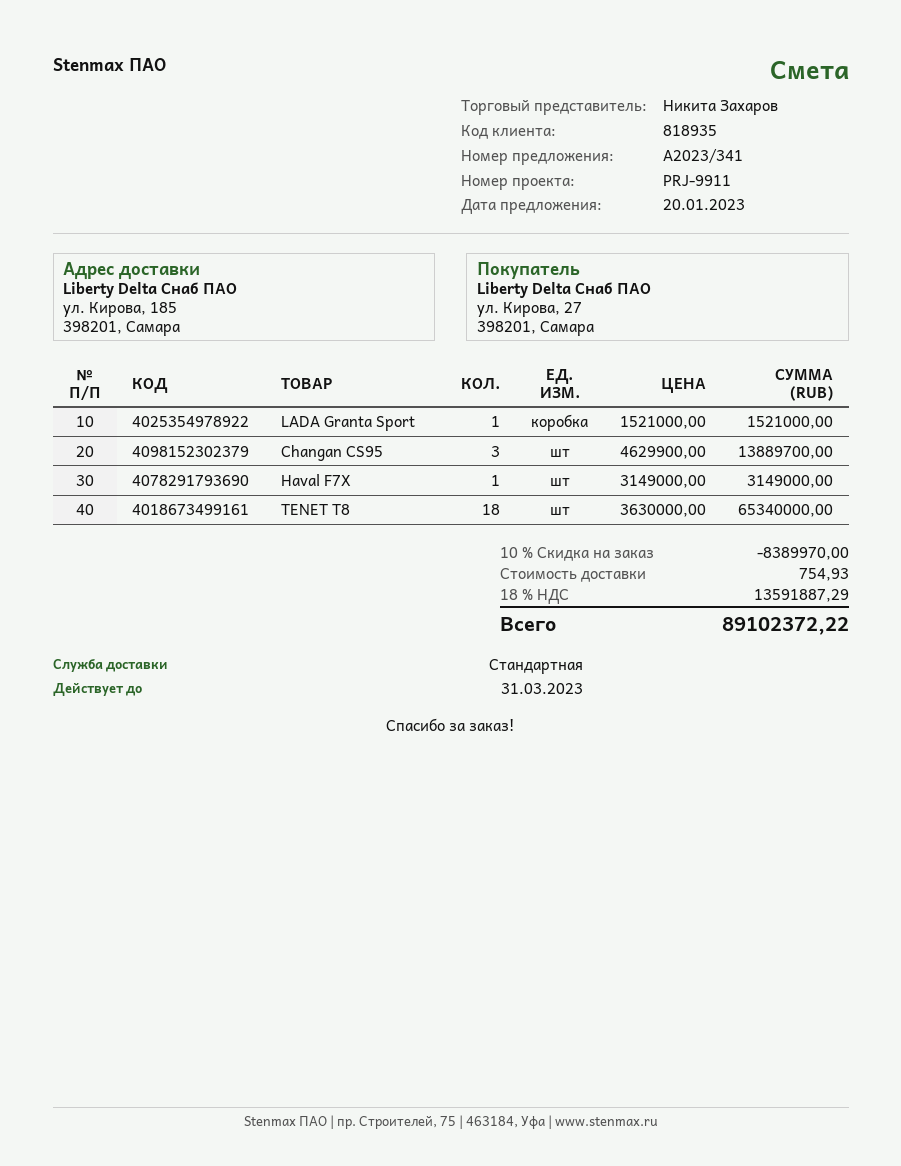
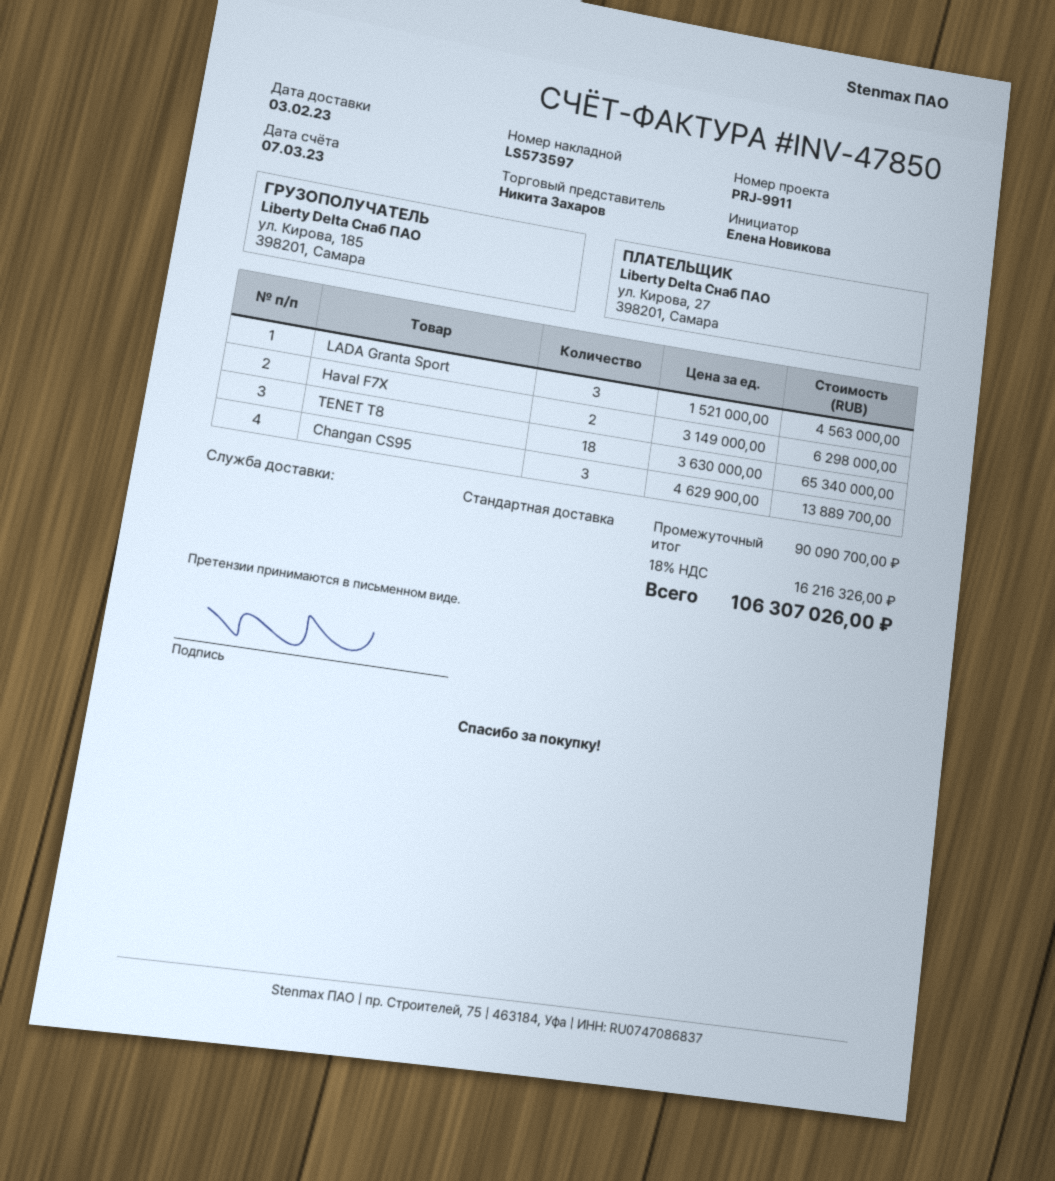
LADA Granta Sport: 1 x 1521000.00 = 1521000.00 -> 3 x 1521000.00 = 4563000.00
Haval F7X: 1 x 3149000.00 = 3149000.00 -> 2 x 3149000.00 = 6298000.00
discount: 10% = 8389970.00 -> none
shipping: 754.93 -> none
tax: 18% = 13591887.29 -> 18% = 16216326.00
total: 89102372.22 -> 106307026.00

